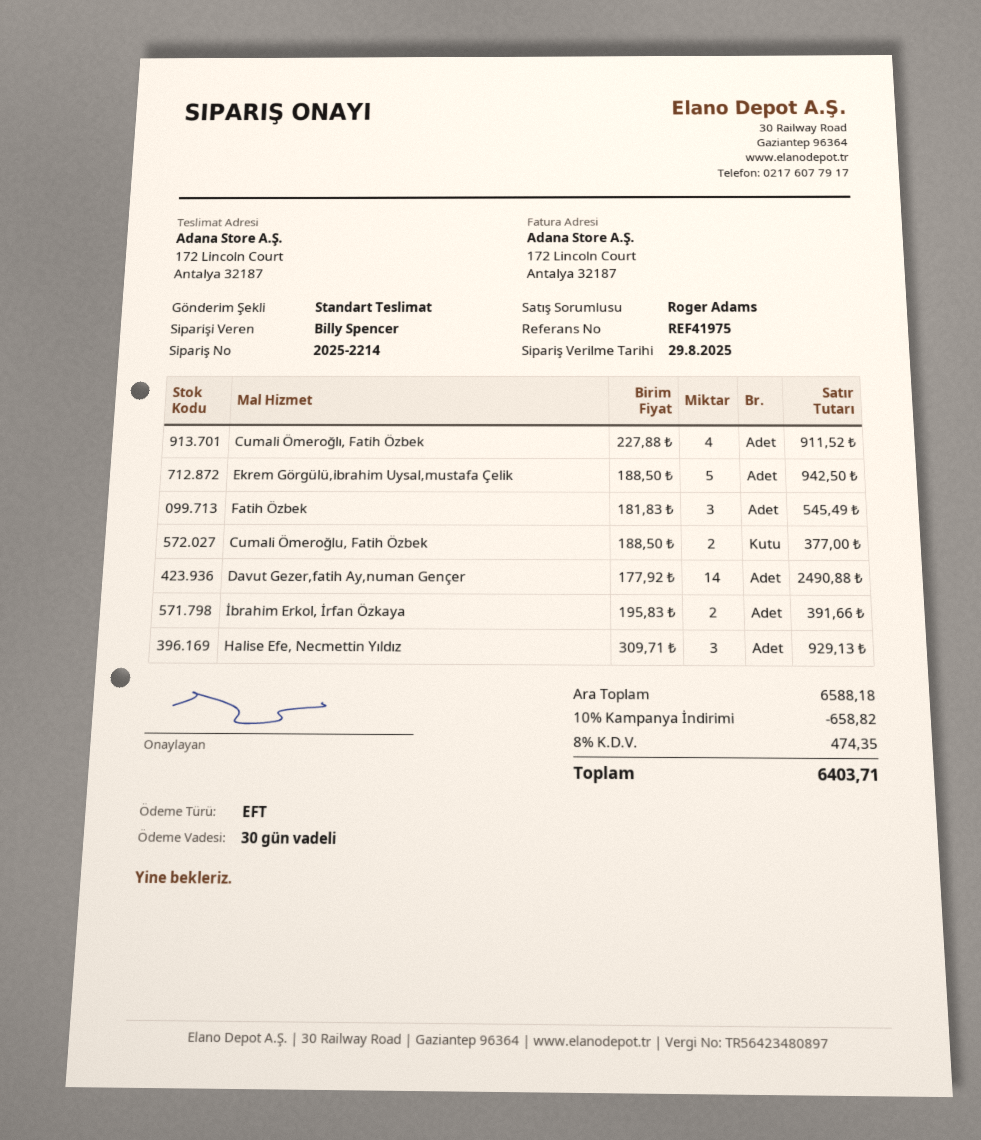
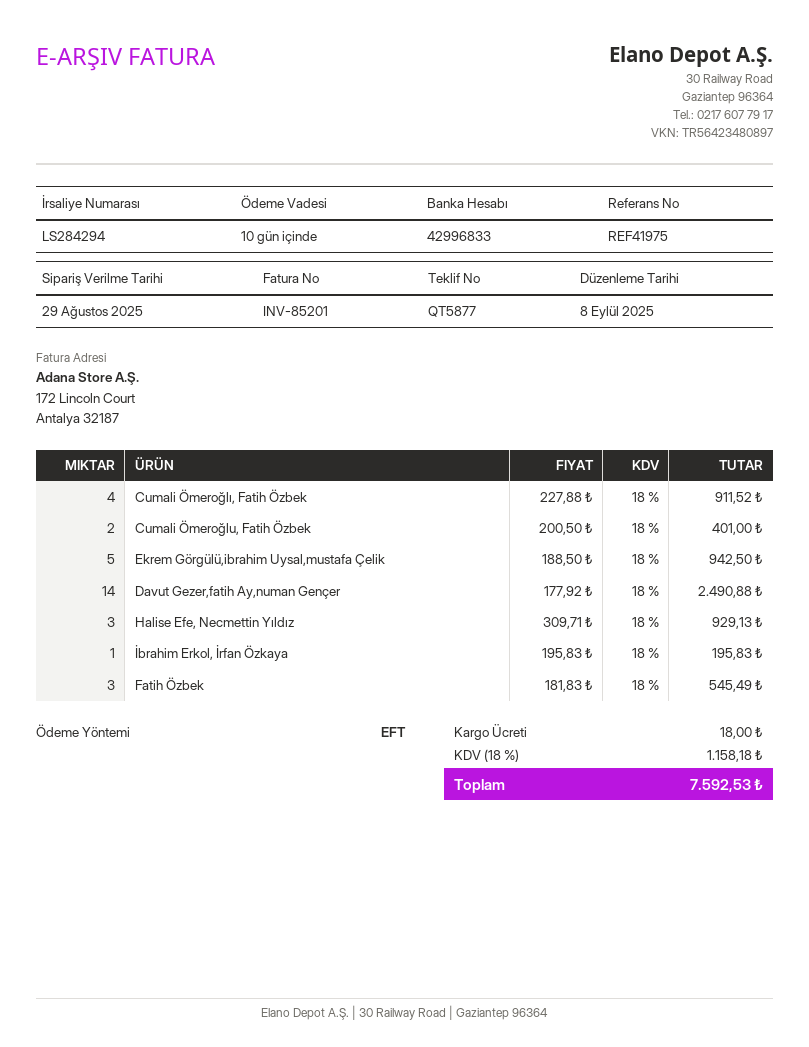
payment terms: 30 days -> 10 days
Cumali Ömeroğlu, Fatih Özbek: 2 x 188.50 = 377.00 -> 2 x 200.50 = 401.00
İbrahim Erkol, İrfan Özkaya: 2 x 195.83 = 391.66 -> 1 x 195.83 = 195.83
discount: 10% = 658.82 -> none
shipping: none -> 18.00
tax: 8% = 474.35 -> 18% = 1158.18
total: 6403.71 -> 7592.53

